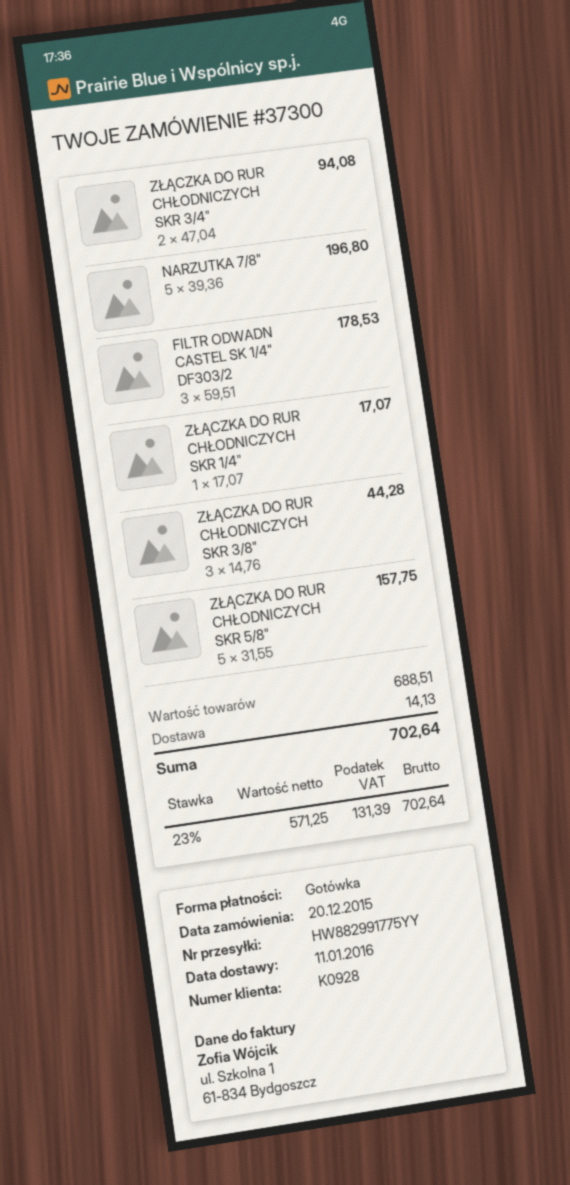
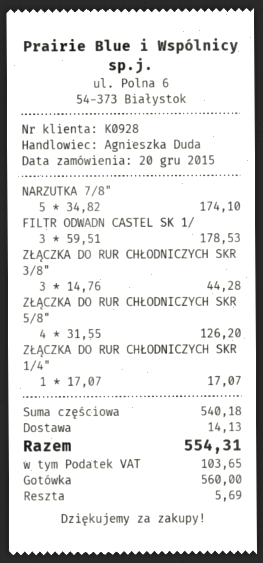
ZŁĄCZKA DO RUR CHŁODNICZYCH SKR 3/4": 2 x 47.04 = 94.08 -> none
NARZUTKA 7/8": 5 x 39.36 = 196.80 -> 5 x 34.82 = 174.10
ZŁĄCZKA DO RUR CHŁODNICZYCH SKR 5/8": 5 x 31.55 = 157.75 -> 4 x 31.55 = 126.20
subtotal: 688.51 -> 540.18
tax: 131.39 -> 103.65
total: 702.64 -> 554.31

